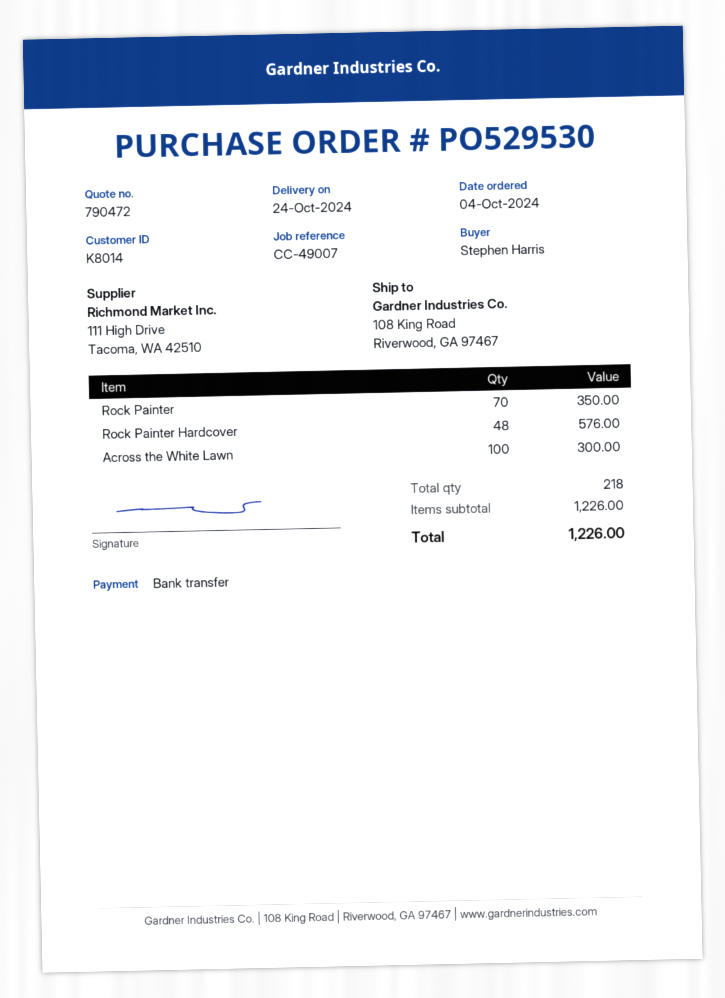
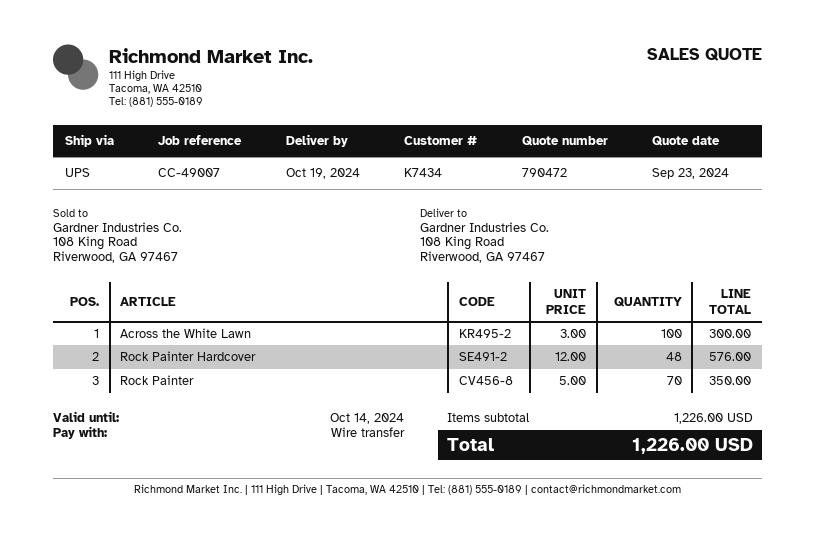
delivery date: 2024-10-24 -> 2024-10-19
customer number: K8014 -> K7434

